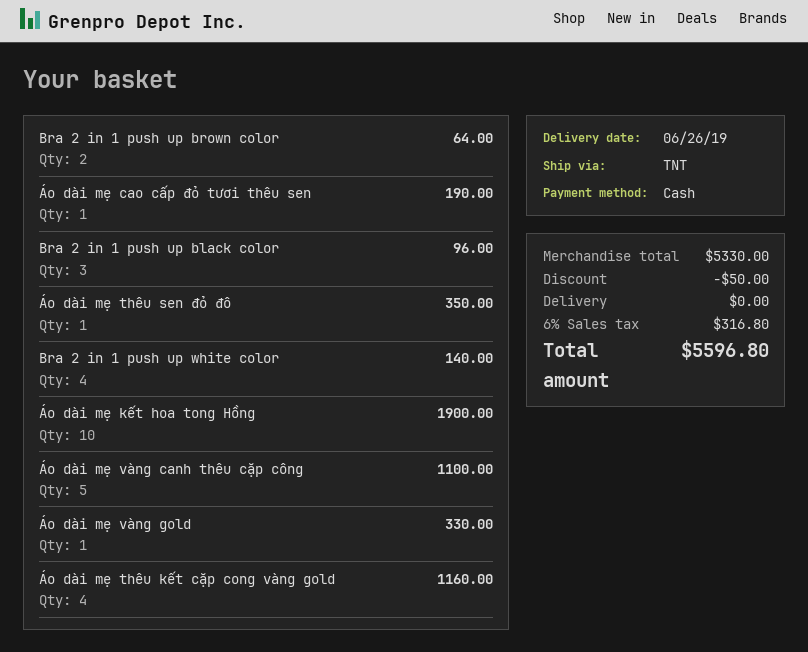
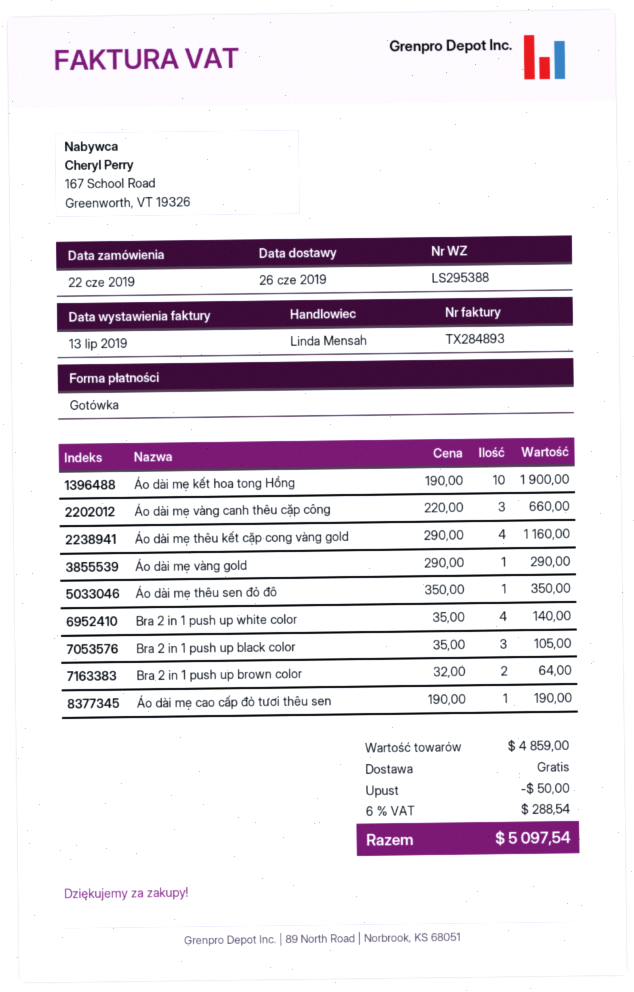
Bra 2 in 1 push up black color: 3 for 96.00 -> 3 for 105.00
Áo dài mẹ vàng canh thêu cặp công: 5 for 1100.00 -> 3 for 660.00
Áo dài mẹ vàng gold: 1 for 330.00 -> 1 for 290.00
subtotal: 5330.00 -> 4859.00
tax: 6% = 316.80 -> 6% = 288.54
total: 5596.80 -> 5097.54

